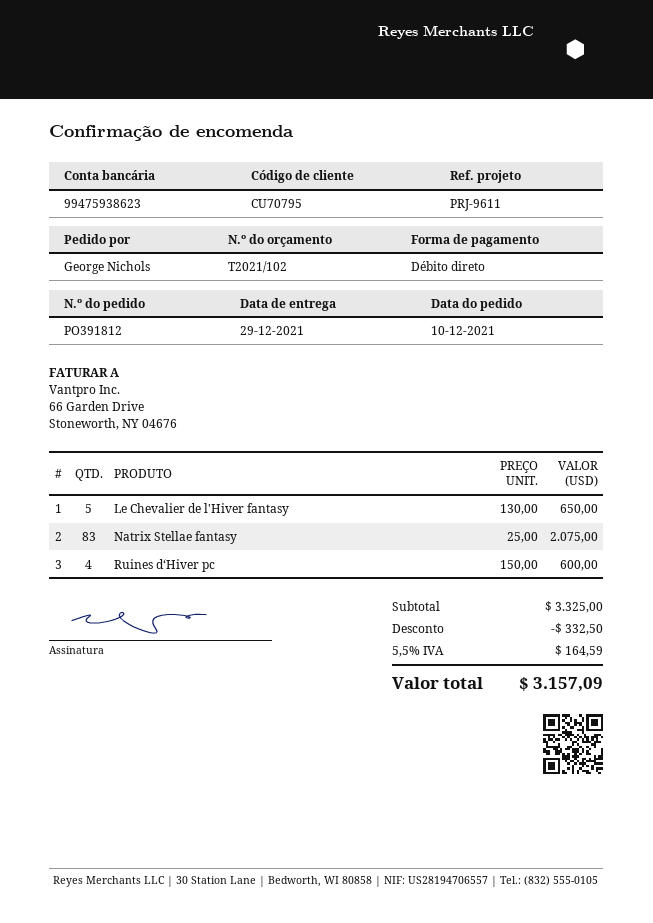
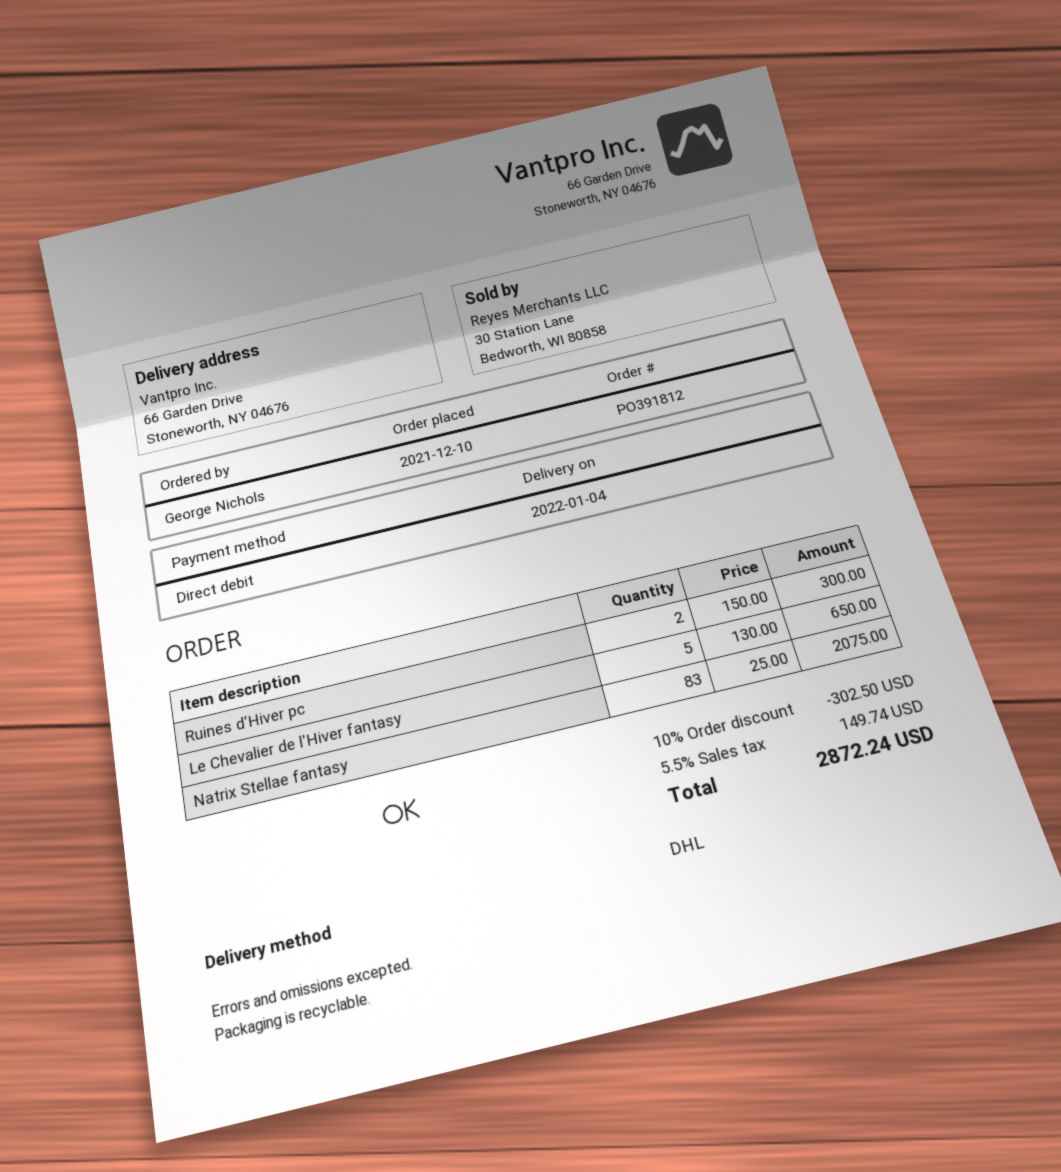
delivery date: 2021-12-29 -> 2022-01-04
Ruines d‘Hiver pc: 4 x 150.00 = 600.00 -> 2 x 150.00 = 300.00
discount: 332.50 -> 302.50
tax: 5.5% = 164.59 -> 5.5% = 149.74
total: 3157.09 -> 2872.24

